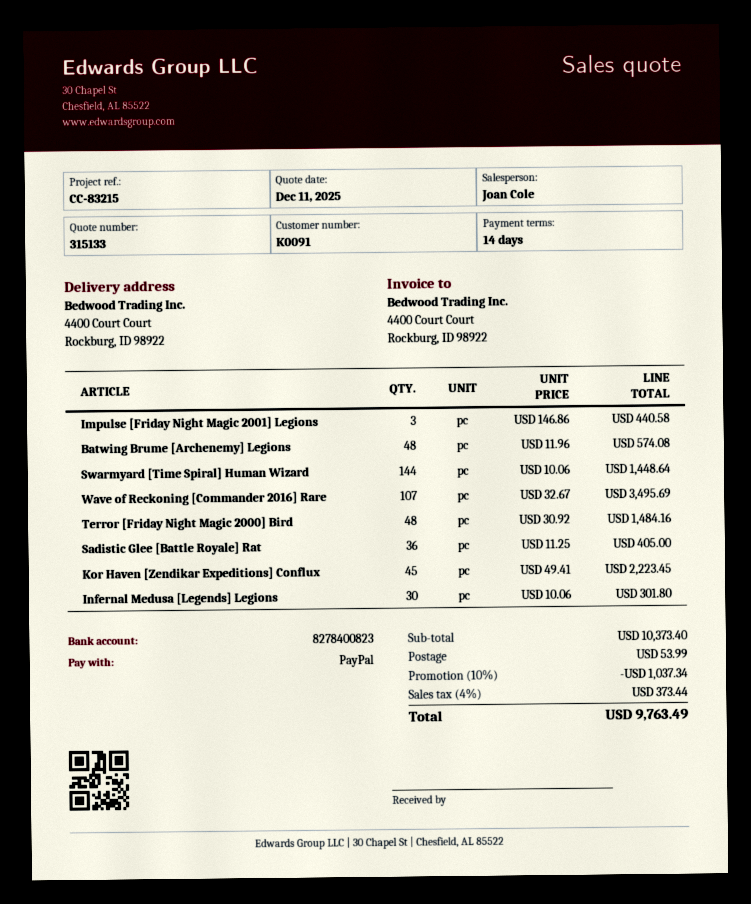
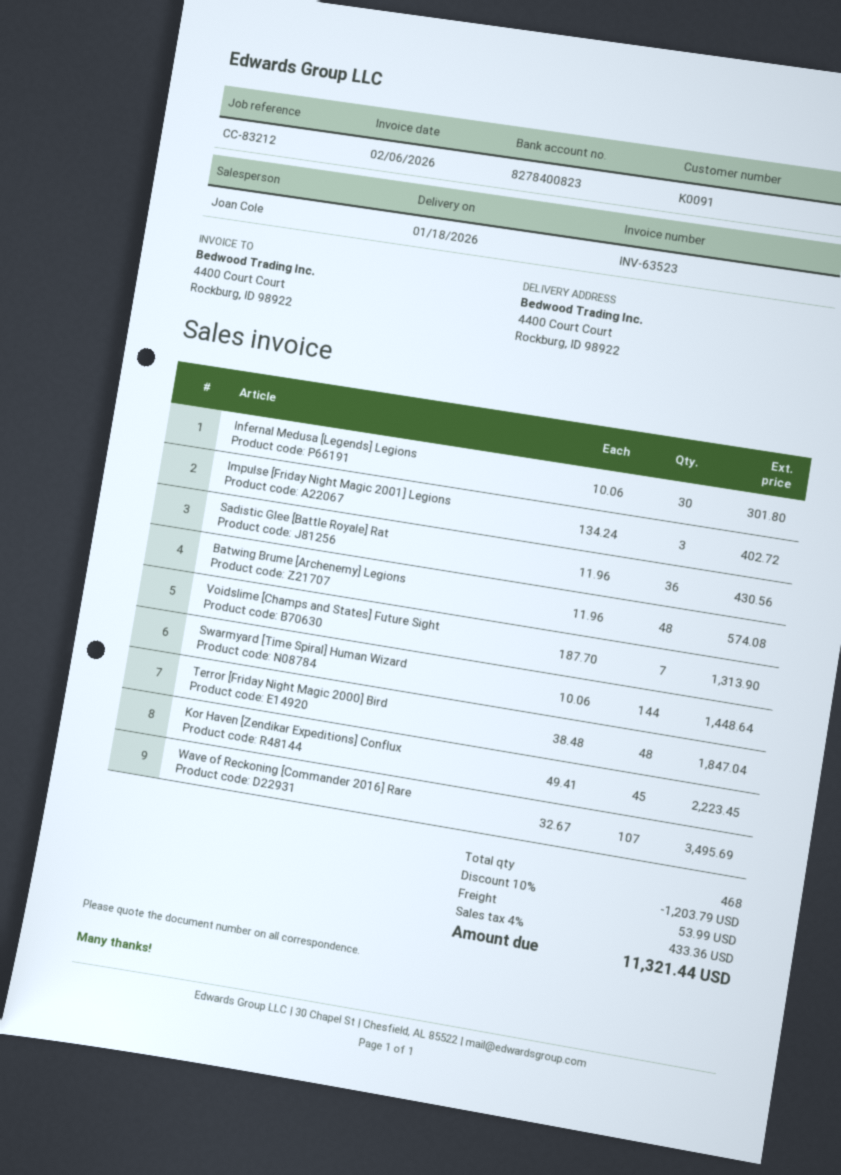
reference: CC-83215 -> CC-83212
Impulse [Friday Night Magic 2001] Legions: 3 x 146.86 = 440.58 -> 3 x 134.24 = 402.72
Terror [Friday Night Magic 2000] Bird: 48 x 30.92 = 1484.16 -> 48 x 38.48 = 1847.04
Sadistic Glee [Battle Royale] Rat: 36 x 11.25 = 405.00 -> 36 x 11.96 = 430.56
Voidslime [Champs and States] Future Sight: none -> 7 x 187.70 = 1313.90
discount: 10% = 1037.34 -> 10% = 1203.79
tax: 4% = 373.44 -> 4% = 433.36
total: 9763.49 -> 11321.44

